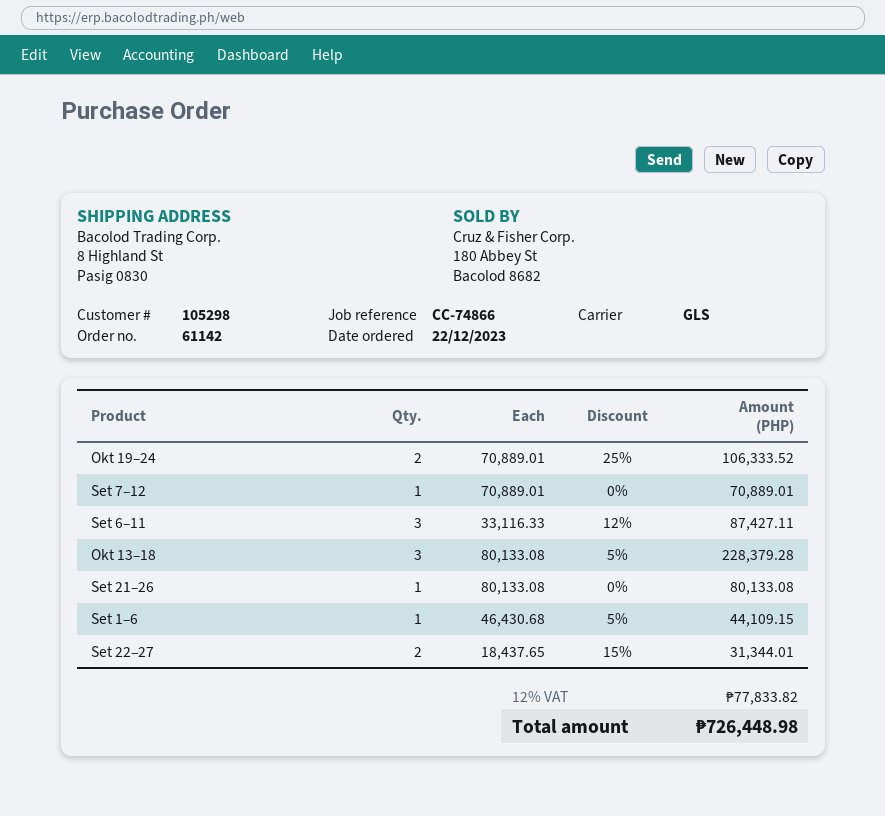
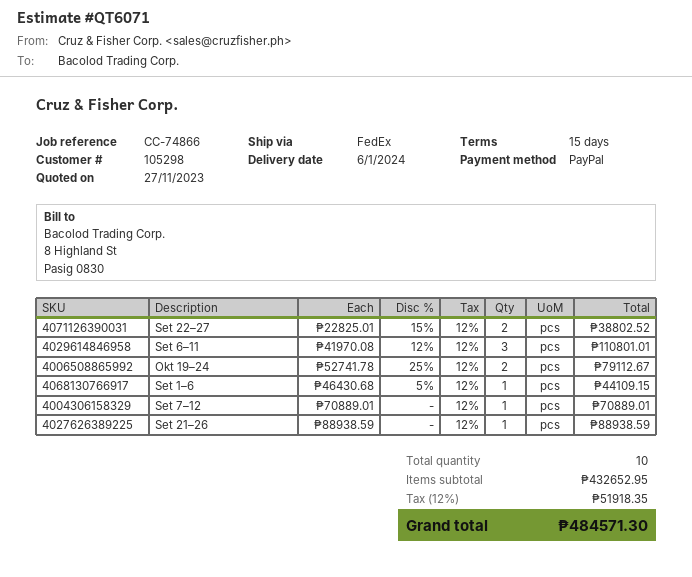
shipping method: GLS -> FedEx
Okt 19–24: 2 x 70889.01 - 25% = 106333.52 -> 2 x 52741.78 - 25% = 79112.67
Set 6–11: 3 x 33116.33 - 12% = 87427.11 -> 3 x 41970.08 - 12% = 110801.01
Okt 13–18: 3 x 80133.08 - 5% = 228379.28 -> none
Set 21–26: 1 x 80133.08 = 80133.08 -> 1 x 88938.59 = 88938.59
Set 22–27: 2 x 18437.65 - 15% = 31344.01 -> 2 x 22825.01 - 15% = 38802.52
tax: 12% = 77833.82 -> 12% = 51918.35
total: 726448.98 -> 484571.30

